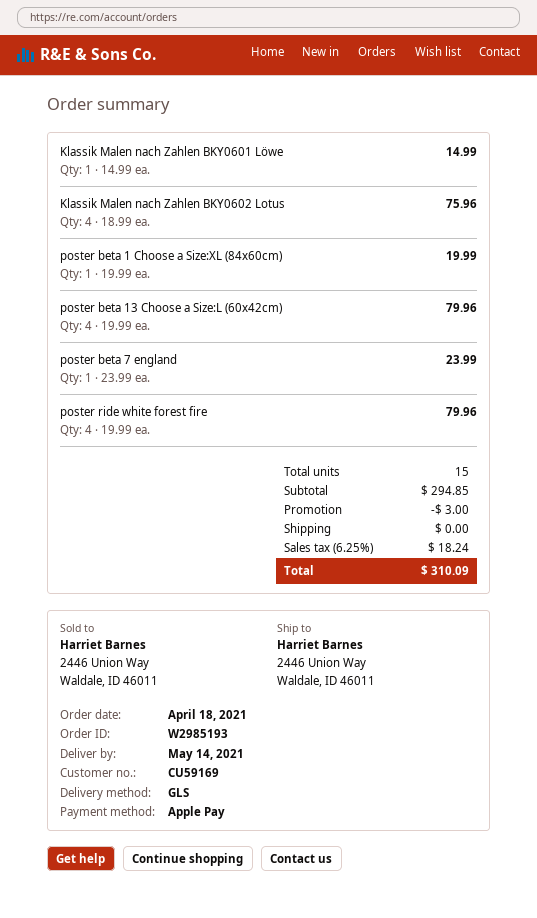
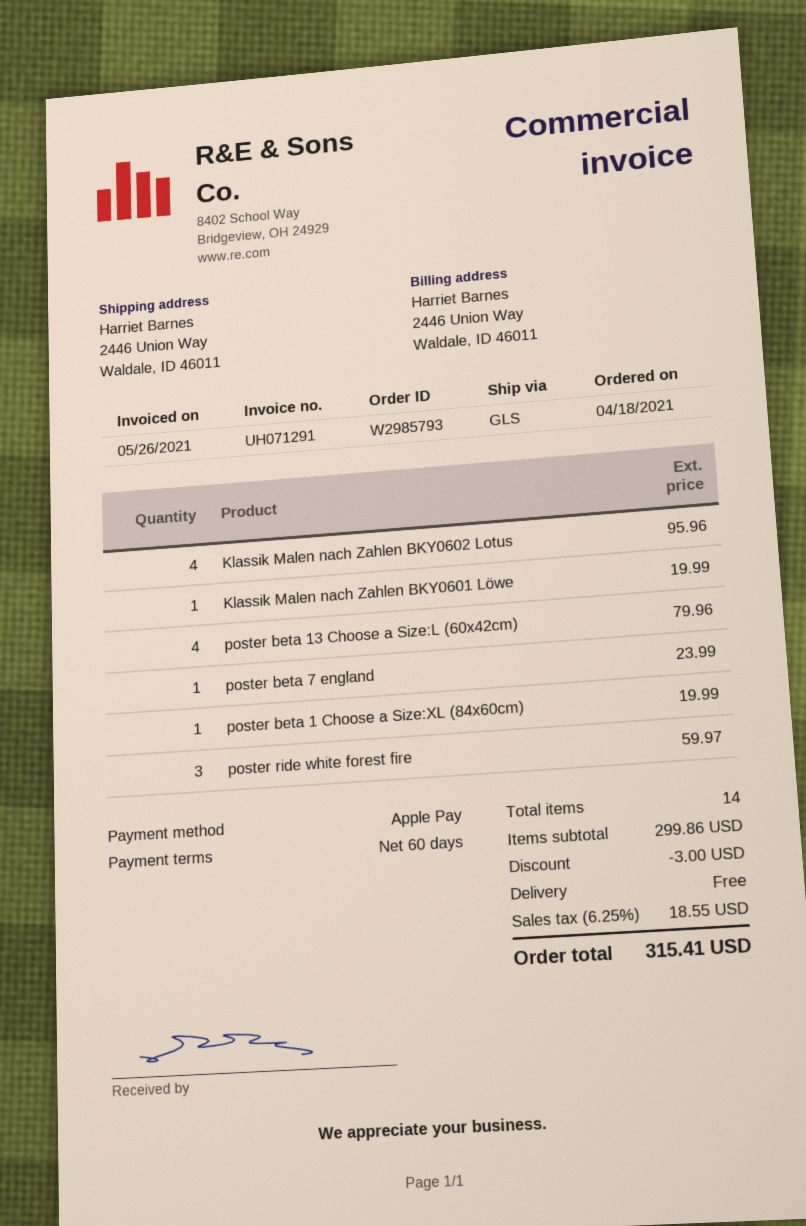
order number: W2985193 -> W2985793
Klassik Malen nach Zahlen BKY0601 Löwe: 1 for 14.99 -> 1 for 19.99
Klassik Malen nach Zahlen BKY0602 Lotus: 4 for 75.96 -> 4 for 95.96
poster ride white forest fire: 4 for 79.96 -> 3 for 59.97
total quantity: 15 -> 14
subtotal: 294.85 -> 299.86
tax: 6.25% = 18.24 -> 6.25% = 18.55
total: 310.09 -> 315.41

